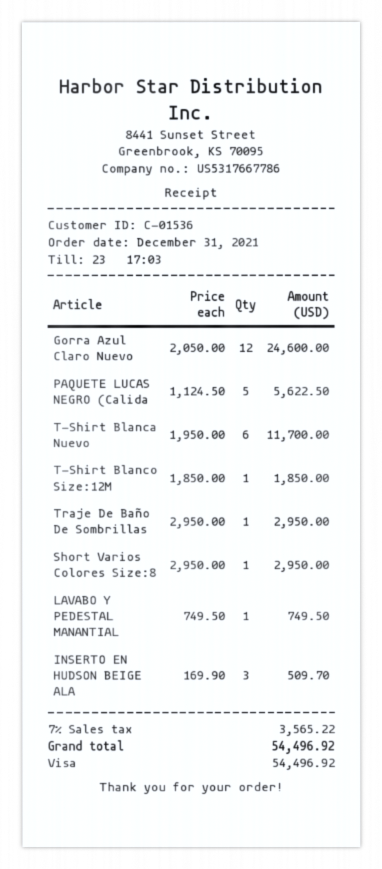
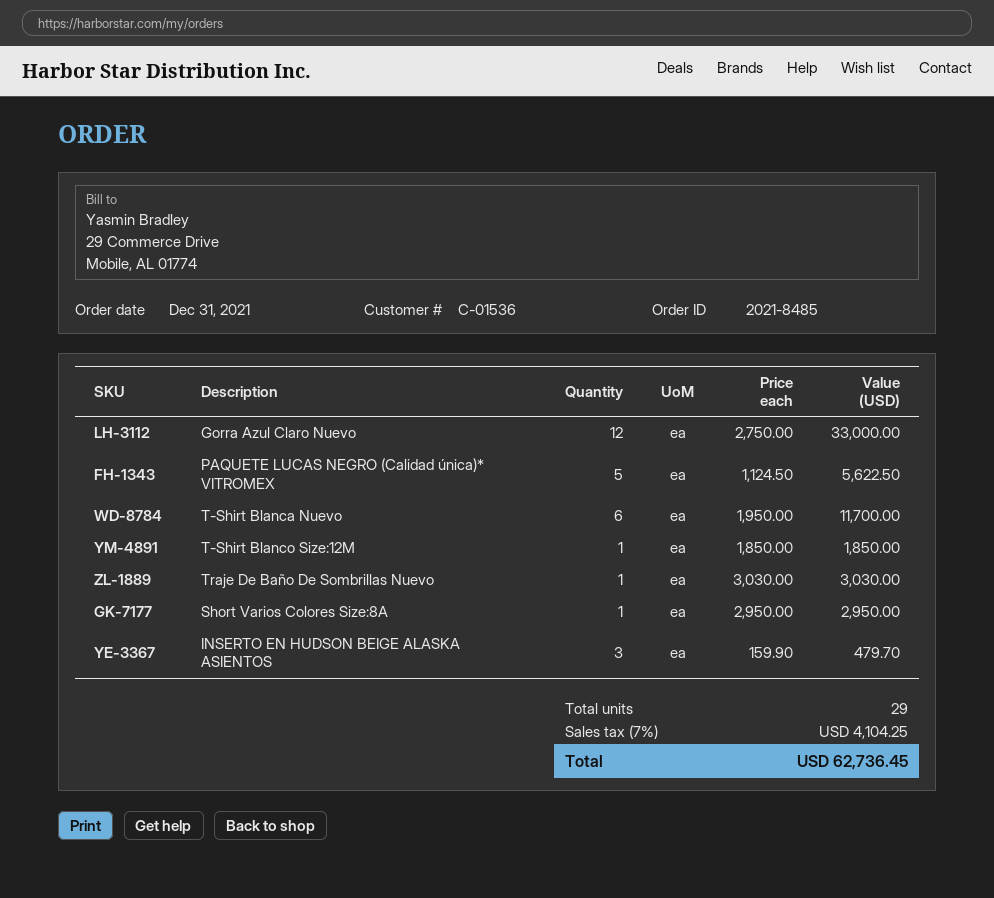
Gorra Azul Claro Nuevo: 12 x 2050.00 = 24600.00 -> 12 x 2750.00 = 33000.00
Traje De Baño De Sombrillas: 1 x 2950.00 = 2950.00 -> 1 x 3030.00 = 3030.00
LAVABO Y PEDESTAL MANANTIAL: 1 x 749.50 = 749.50 -> none
INSERTO EN HUDSON BEIGE ALA: 3 x 169.90 = 509.70 -> 3 x 159.90 = 479.70
tax: 7% = 3565.22 -> 7% = 4104.25
total: 54496.92 -> 62736.45

